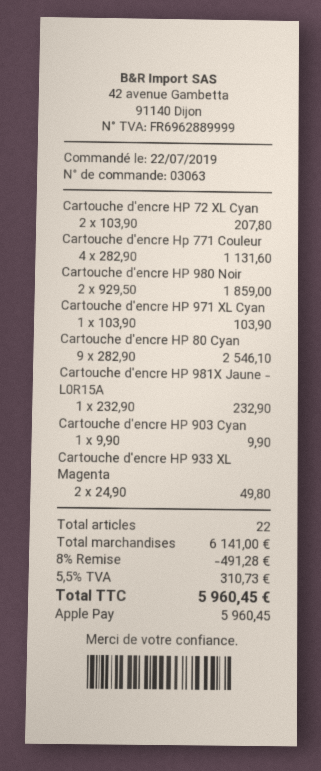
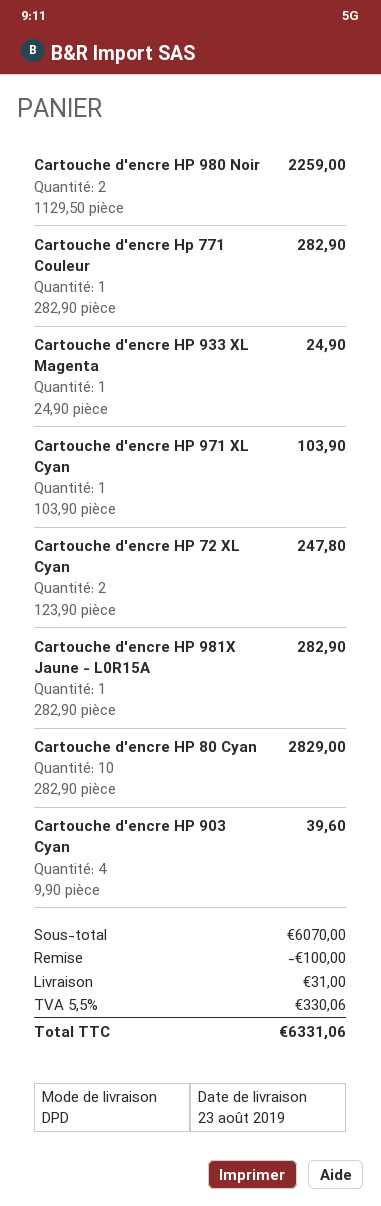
Cartouche d'encre HP 72 XL Cyan: 2 x 103.90 = 207.80 -> 2 x 123.90 = 247.80
Cartouche d'encre Hp 771 Couleur: 4 x 282.90 = 1131.60 -> 1 x 282.90 = 282.90
Cartouche d'encre HP 980 Noir: 2 x 929.50 = 1859.00 -> 2 x 1129.50 = 2259.00
Cartouche d'encre HP 80 Cyan: 9 x 282.90 = 2546.10 -> 10 x 282.90 = 2829.00
Cartouche d'encre HP 981X Jaune - L0R15A: 1 x 232.90 = 232.90 -> 1 x 282.90 = 282.90
Cartouche d'encre HP 903 Cyan: 1 x 9.90 = 9.90 -> 4 x 9.90 = 39.60
Cartouche d'encre HP 933 XL Magenta: 2 x 24.90 = 49.80 -> 1 x 24.90 = 24.90
subtotal: 6141.00 -> 6070.00
discount: 491.28 -> 100.00
shipping: none -> 31.00
tax: 5.5% = 310.73 -> 5.5% = 330.06
total: 5960.45 -> 6331.06

